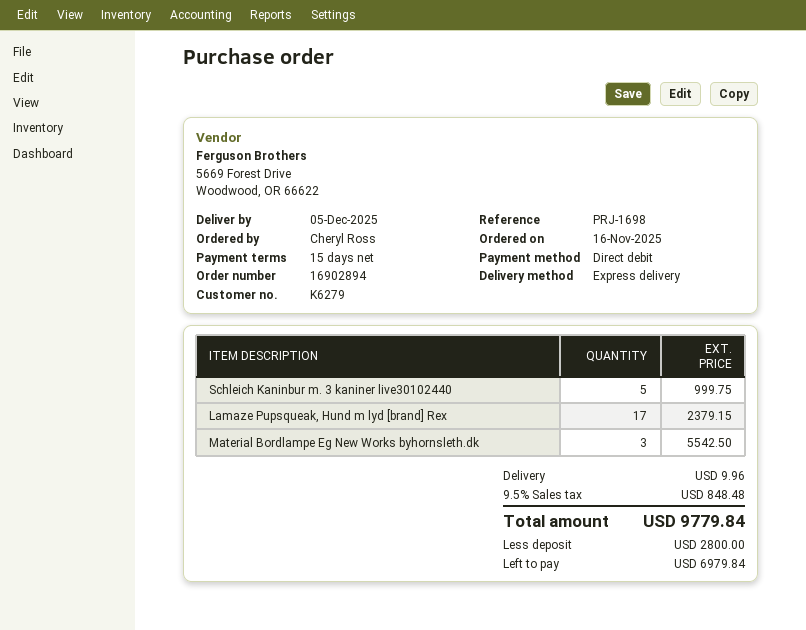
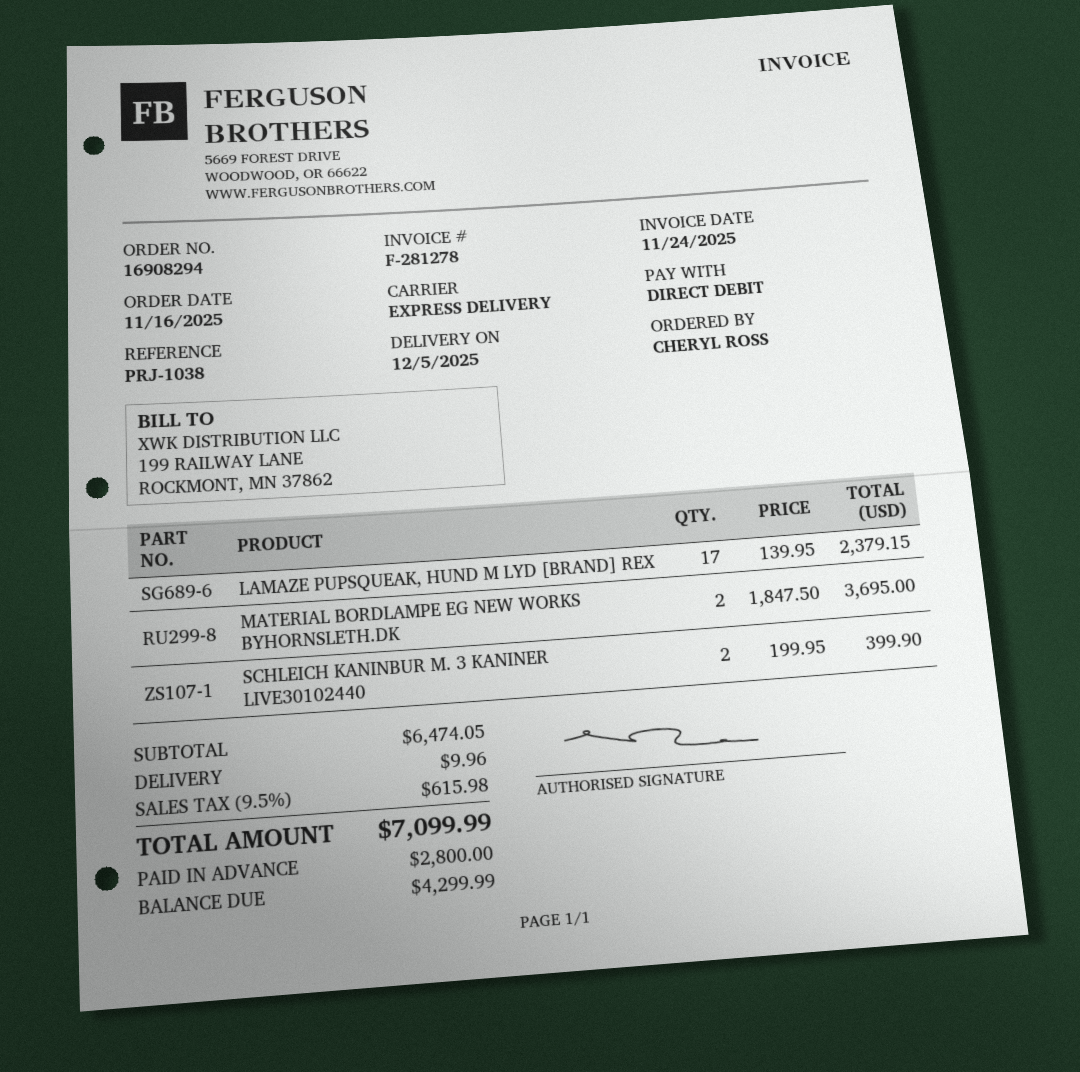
order number: 16902894 -> 16908294
reference: PRJ-1698 -> PRJ-1038
Schleich Kaninbur m. 3 kaniner live30102440: 5 for 999.75 -> 2 for 399.90
Material Bordlampe Eg New Works byhornsleth.dk: 3 for 5542.50 -> 2 for 3695.00
tax: 9.5% = 848.48 -> 9.5% = 615.98
total: 9779.84 -> 7099.99
balance: 6979.84 -> 4299.99

